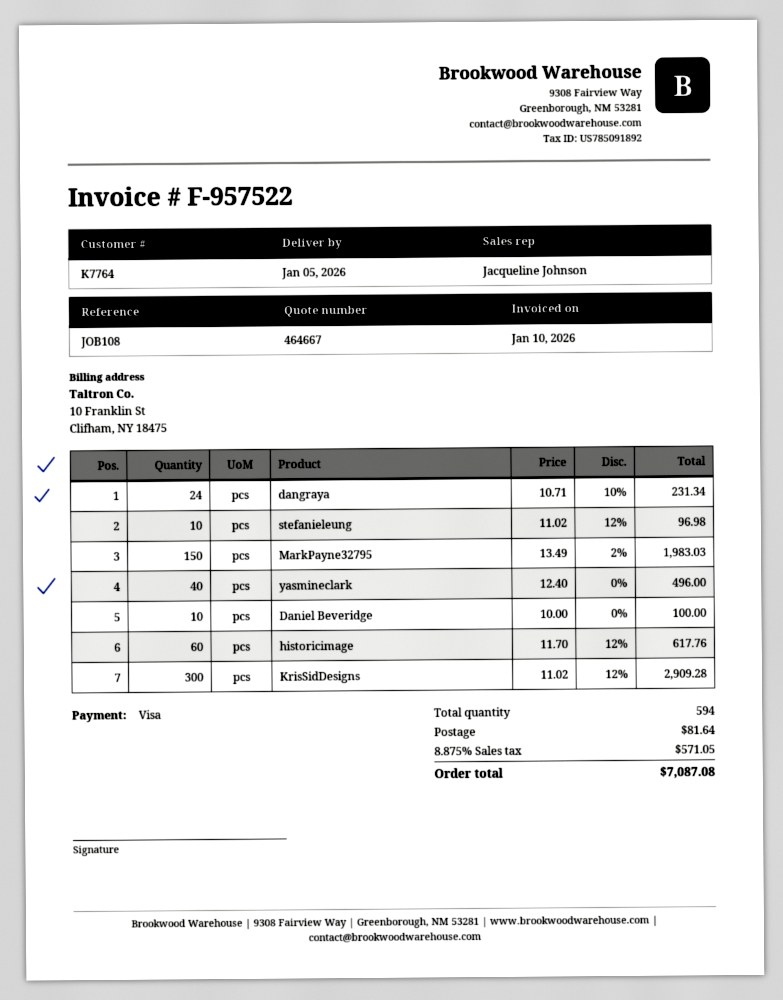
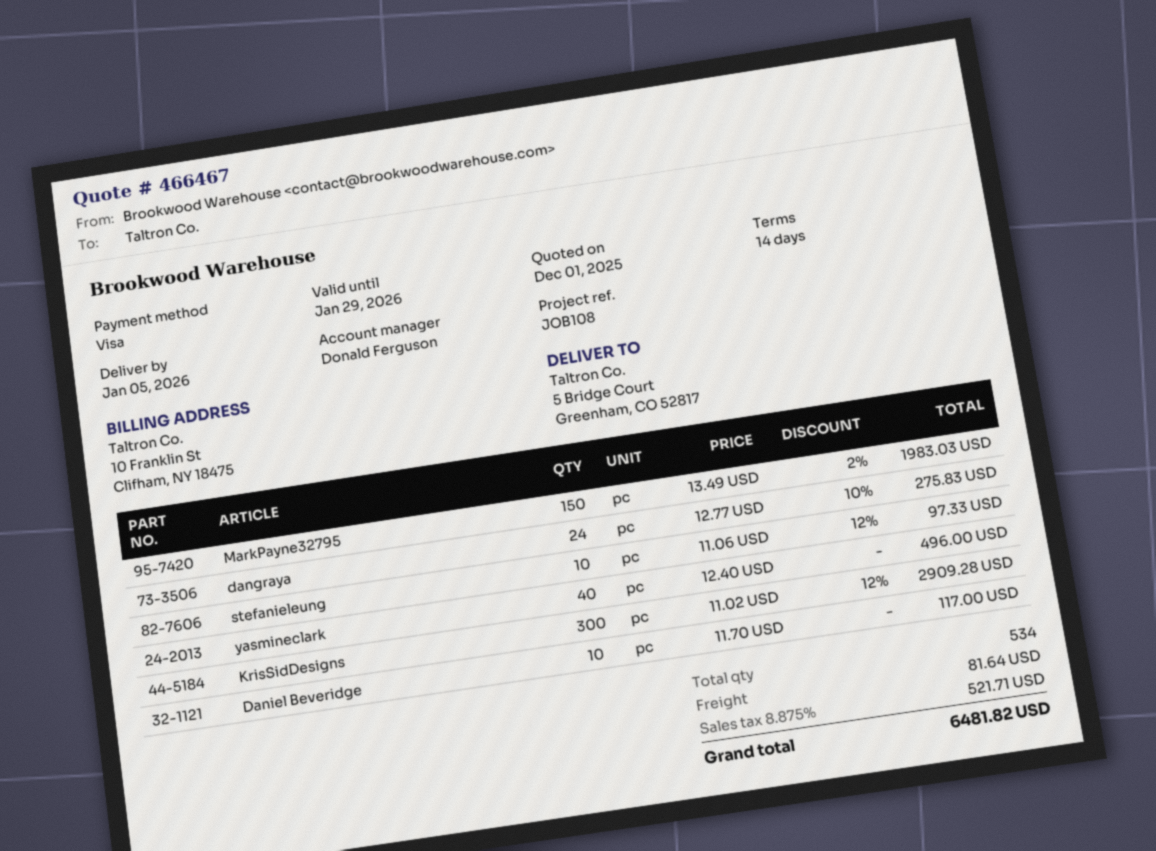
quote number: 464667 -> 466467
sales rep: Jacqueline Johnson -> Donald Ferguson
dangraya: 24 x 10.71 - 10% = 231.34 -> 24 x 12.77 - 10% = 275.83
stefanieleung: 10 x 11.02 - 12% = 96.98 -> 10 x 11.06 - 12% = 97.33
Daniel Beveridge: 10 x 10.00 = 100.00 -> 10 x 11.70 = 117.00
historicimage: 60 x 11.70 - 12% = 617.76 -> none
total quantity: 594 -> 534
tax: 8.875% = 571.05 -> 8.875% = 521.71
total: 7087.08 -> 6481.82

